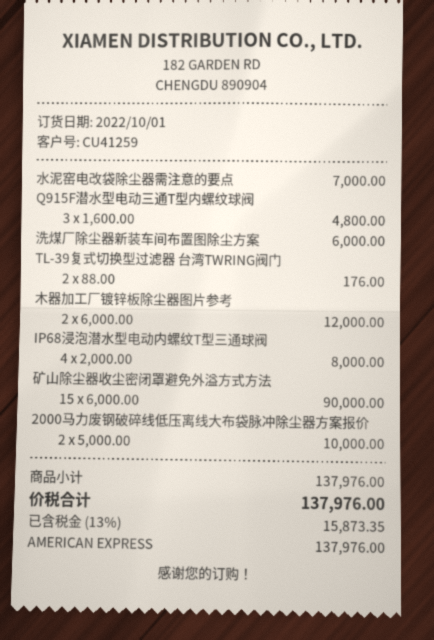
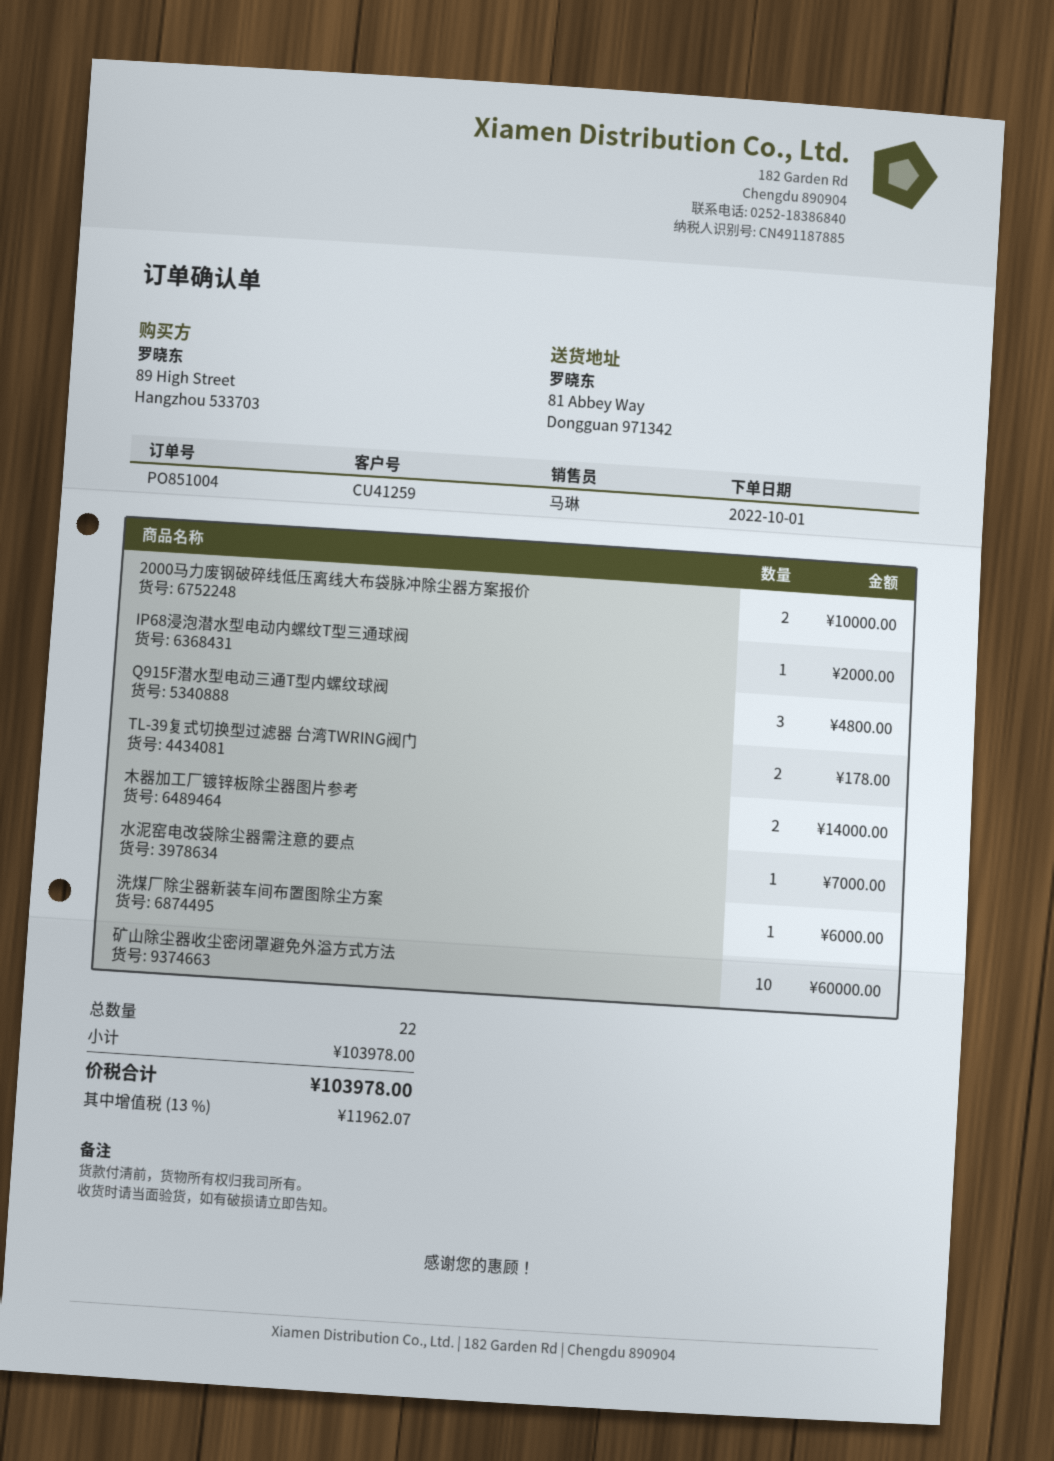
TL-39复式切换型过滤器 台湾TWRING阀门: 2 for 176.00 -> 2 for 178.00
木器加工厂镀锌板除尘器图片参考: 2 for 12000.00 -> 2 for 14000.00
IP68浸泡潜水型电动内螺纹T型三通球阀: 4 for 8000.00 -> 1 for 2000.00
矿山除尘器收尘密闭罩避免外溢方式方法: 15 for 90000.00 -> 10 for 60000.00
subtotal: 137976.00 -> 103978.00
tax: 13% = 15873.35 -> 13% = 11962.07
total: 137976.00 -> 103978.00

